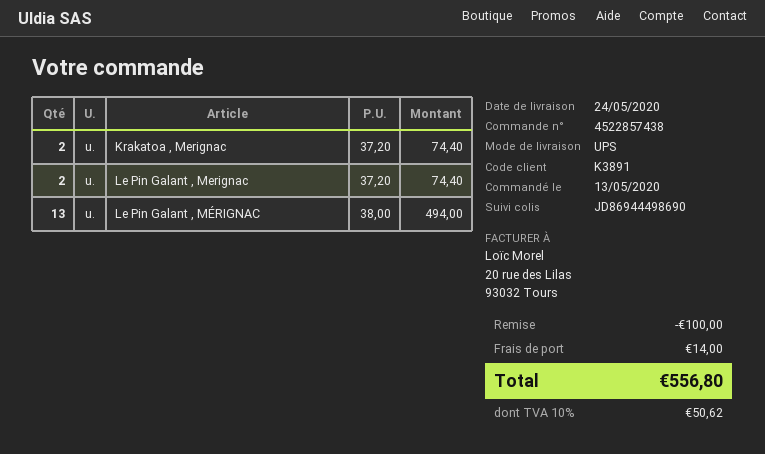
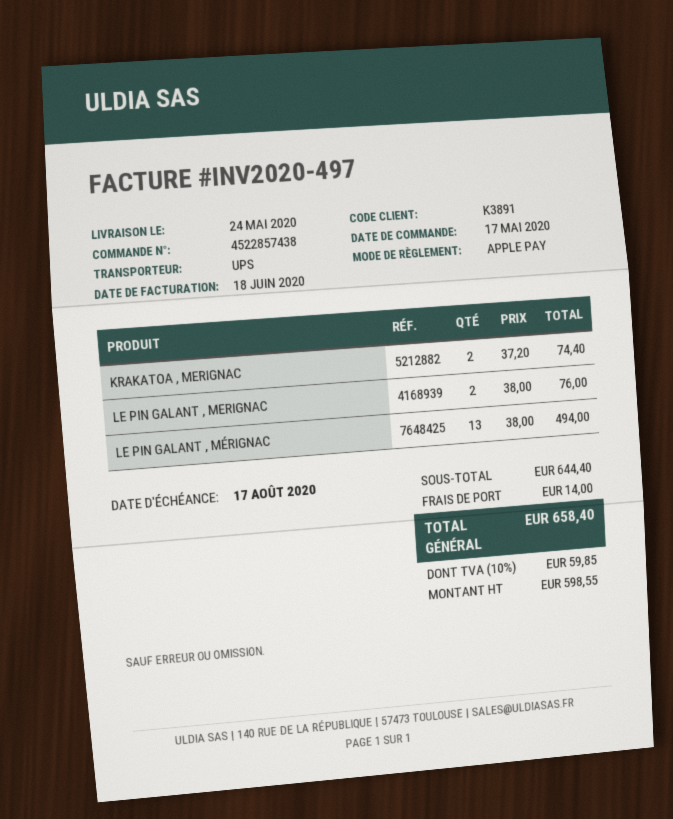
order date: 2020-05-13 -> 2020-05-17
Le Pin Galant , Merignac: 2 x 37.20 = 74.40 -> 2 x 38.00 = 76.00
discount: 100.00 -> none
tax: 10% = 50.62 -> 10% = 59.85
total: 556.80 -> 658.40

